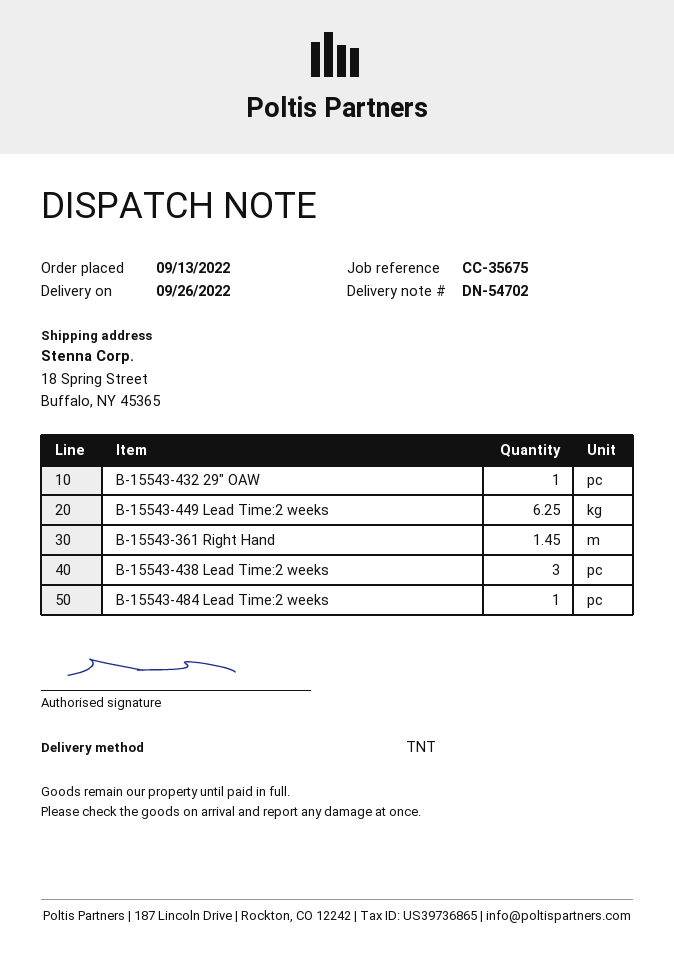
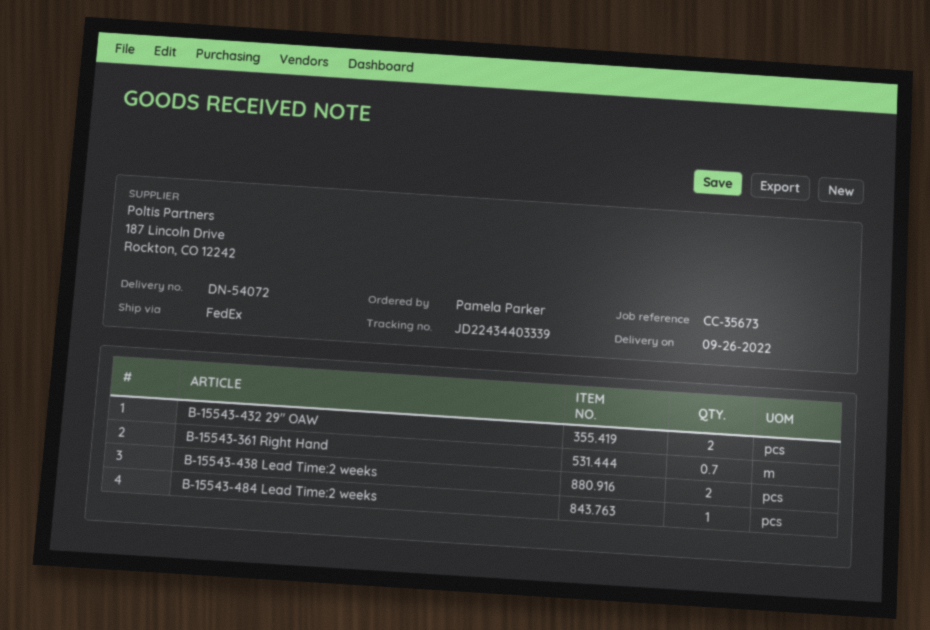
delivery note number: DN-54702 -> DN-54072
reference: CC-35675 -> CC-35673
shipping method: TNT -> FedEx
B-15543-432 29" OAW: 1 -> 2
B-15543-449 Lead Time:2 weeks: 6.25 -> none
B-15543-361 Right Hand: 1.45 -> 0.7
B-15543-438 Lead Time:2 weeks: 3 -> 2

